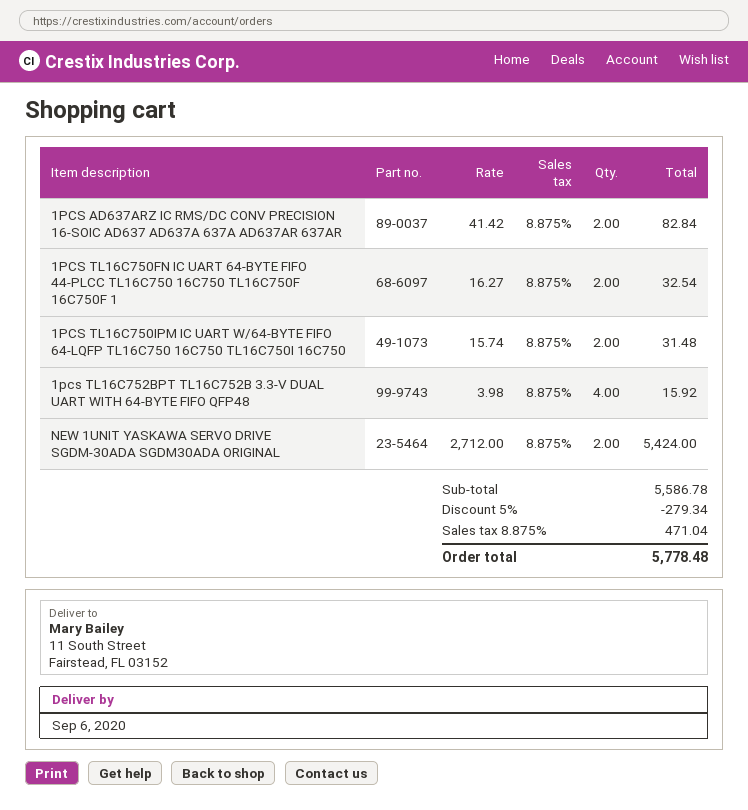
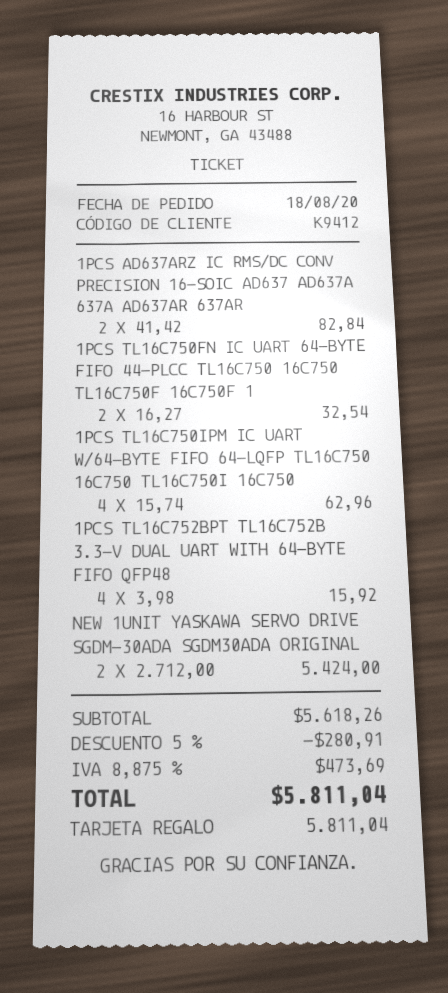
1PCS TL16C750IPM IC UART W/64-BYTE FIFO 64-LQFP TL16C750 16C750 TL16C750I 16C750: 2 x 15.74 = 31.48 -> 4 x 15.74 = 62.96
subtotal: 5586.78 -> 5618.26
discount: 5% = 279.34 -> 5% = 280.91
tax: 8.875% = 471.04 -> 8.875% = 473.69
total: 5778.48 -> 5811.04

